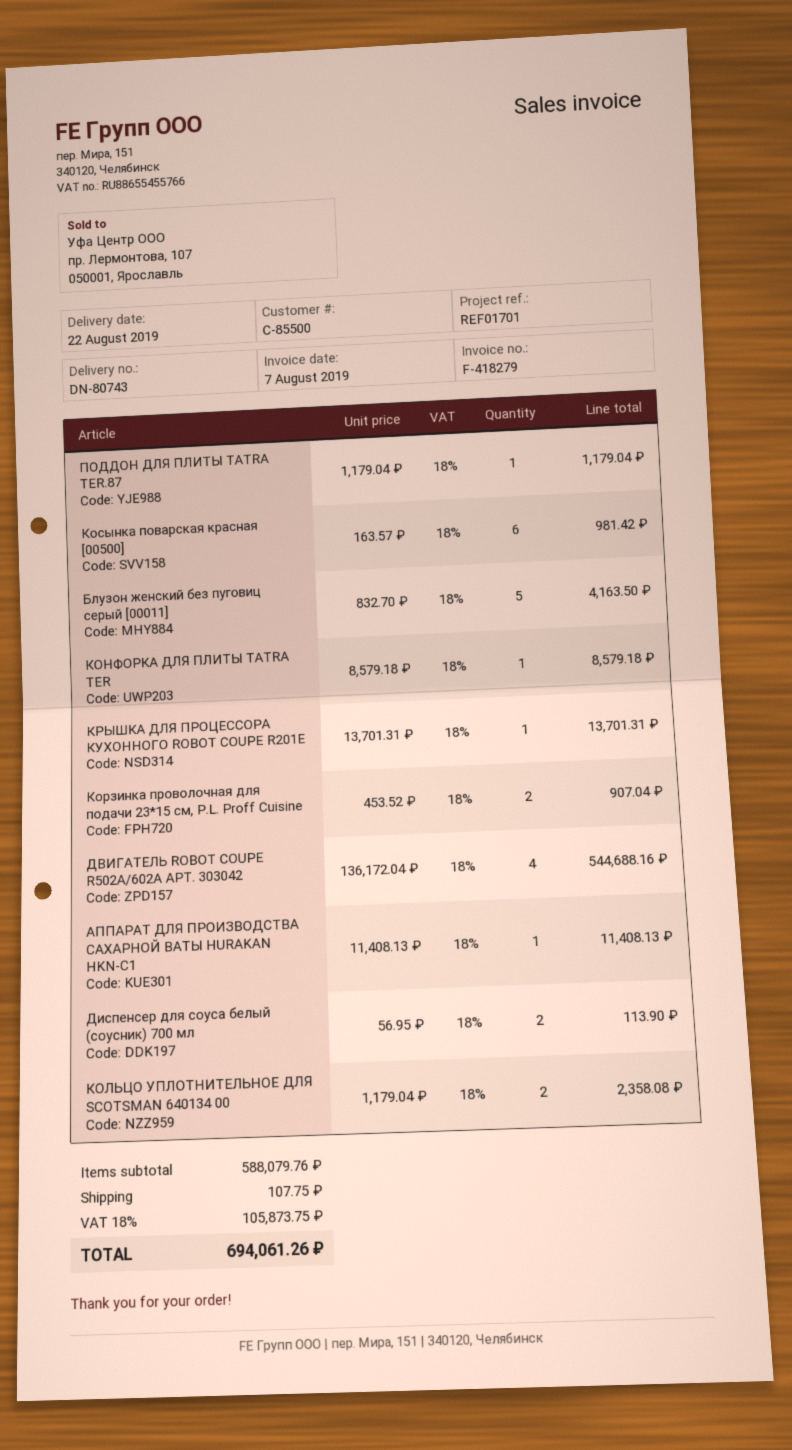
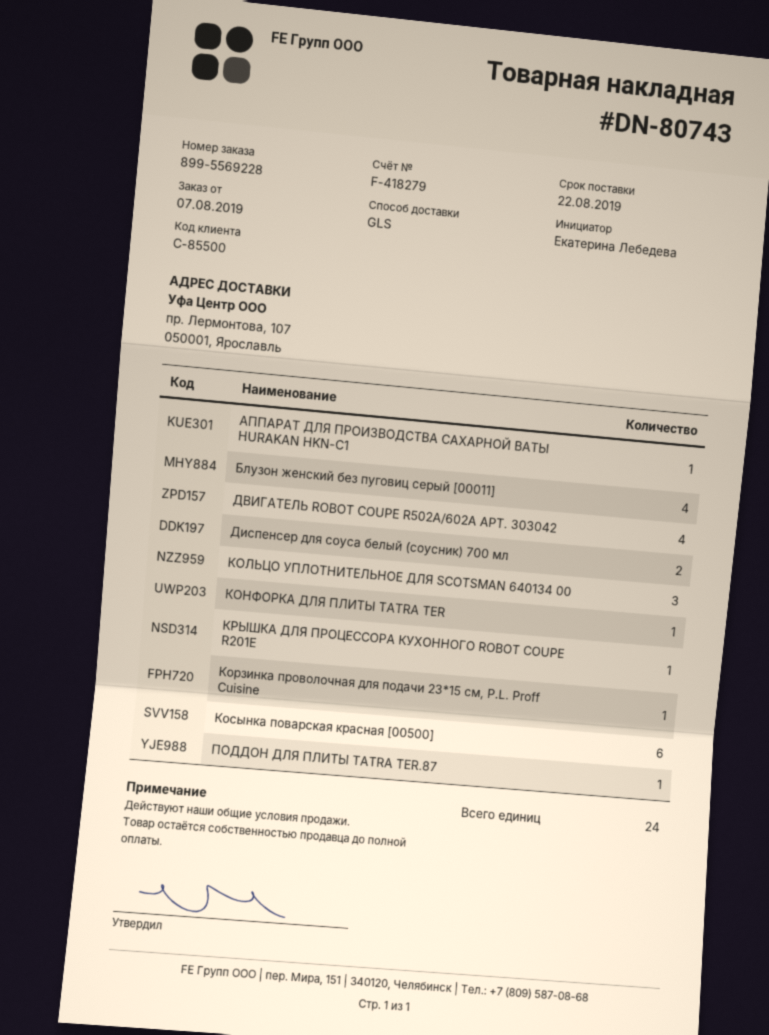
Блузон женский без пуговиц серый [00011]: 5 -> 4
Корзинка проволочная для подачи 23*15 см, P.L. Proff Cuisine: 2 -> 1
КОЛЬЦО УПЛОТНИТЕЛЬНОЕ ДЛЯ SCOTSMAN 640134 00: 2 -> 3

